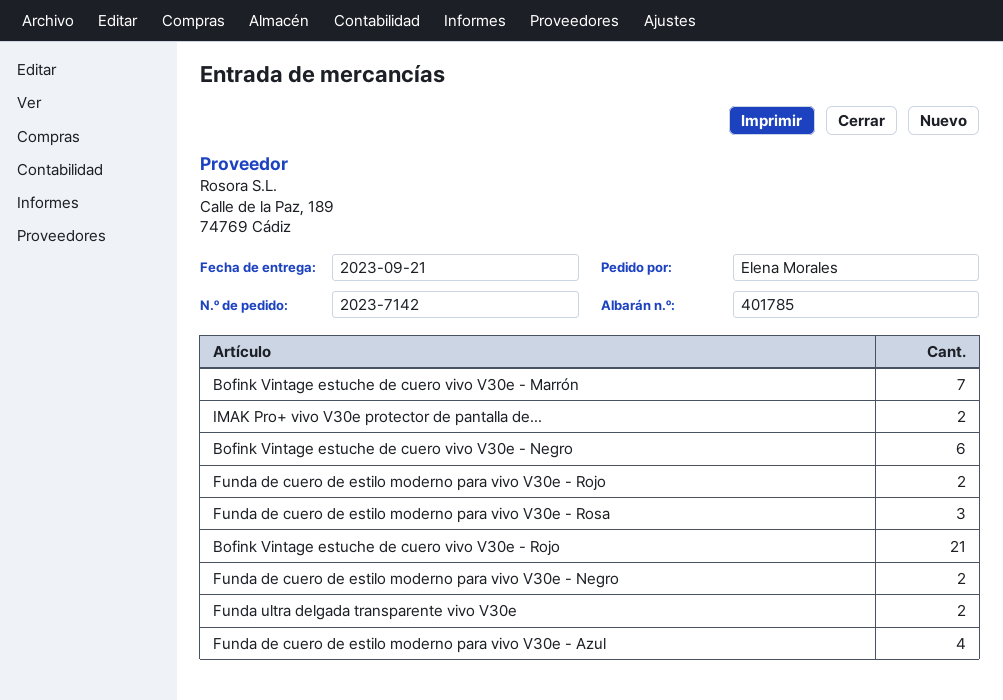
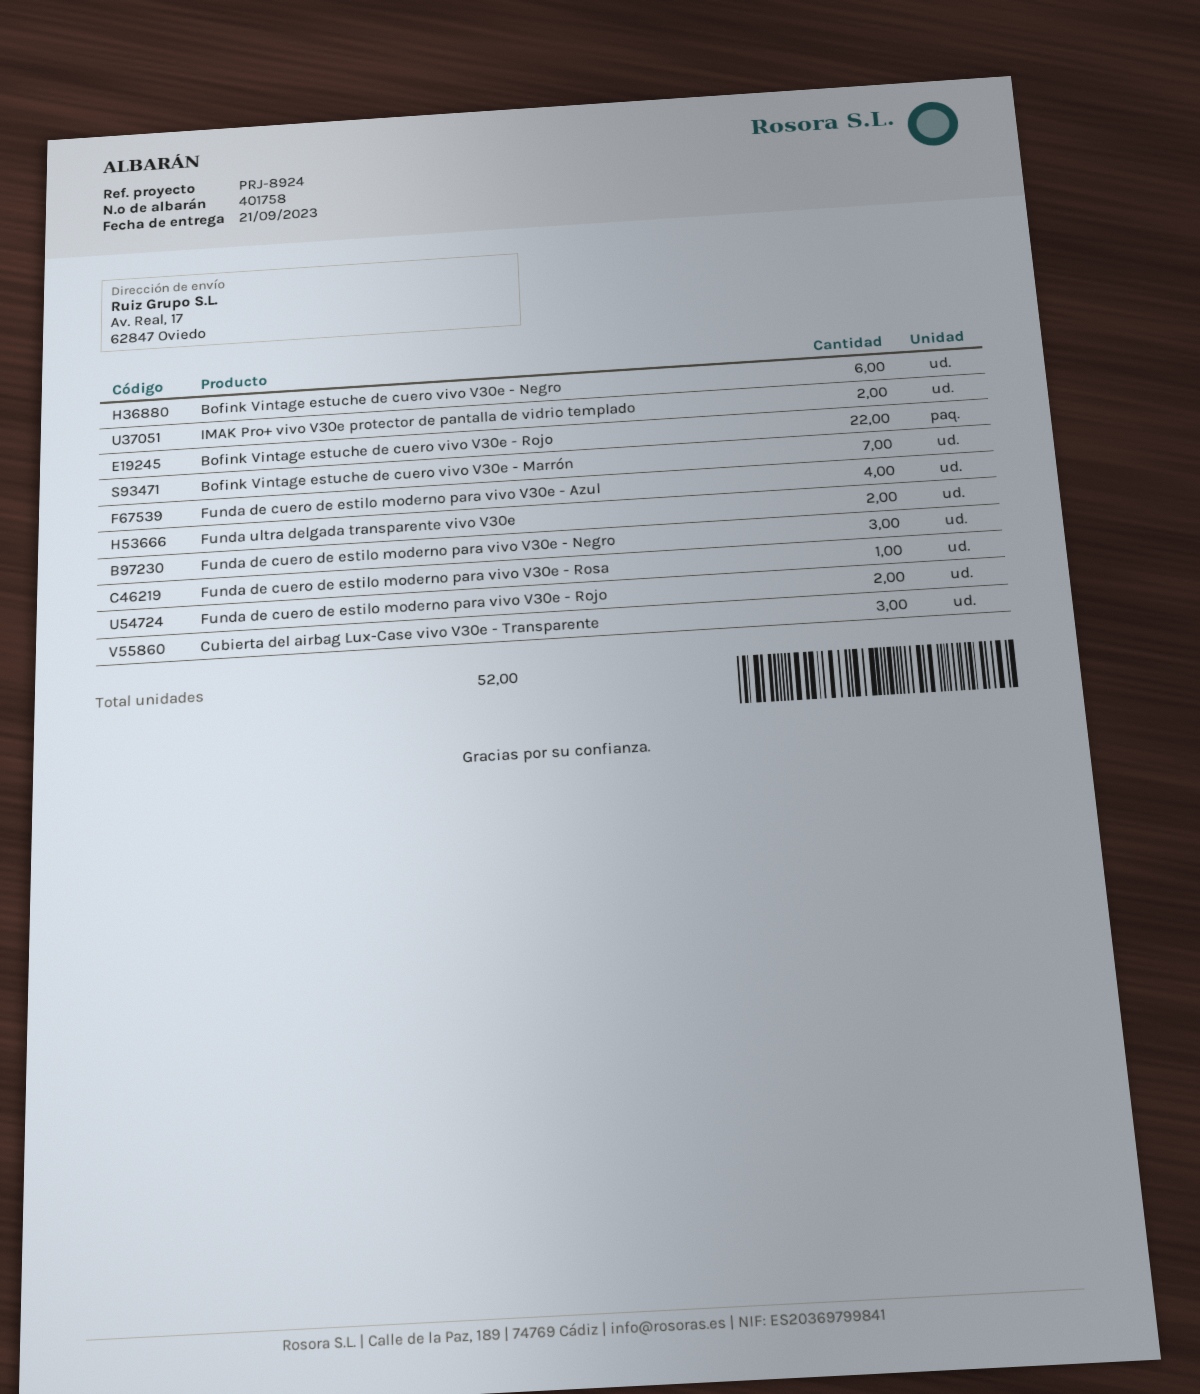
delivery note number: 401785 -> 401758
Funda de cuero de estilo moderno para vivo V30e - Rosa: 3 -> 1
Bofink Vintage estuche de cuero vivo V30e - Rojo: 21 -> 22
Funda de cuero de estilo moderno para vivo V30e - Negro: 2 -> 3
Cubierta del airbag Lux-Case vivo V30e - Transparente: none -> 3

